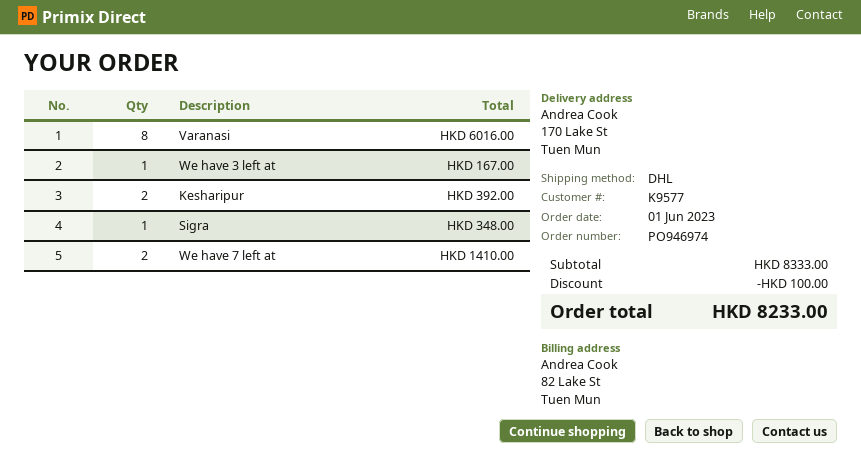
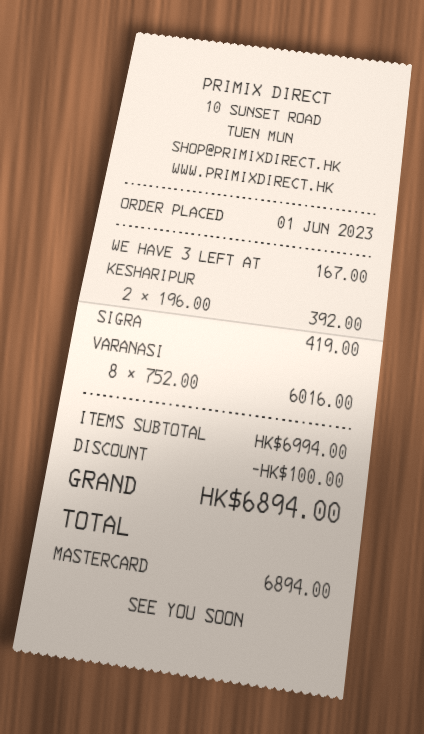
Sigra: 1 for 348.00 -> 1 for 419.00
We have 7 left at: 2 for 1410.00 -> none
subtotal: 8333.00 -> 6994.00
total: 8233.00 -> 6894.00

